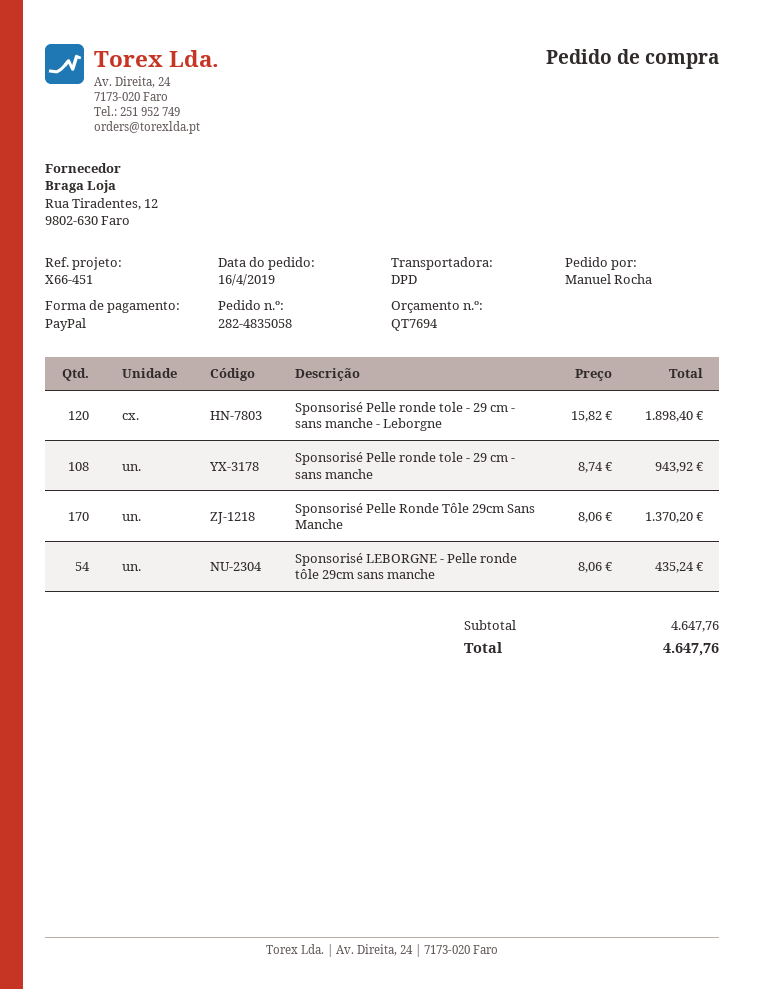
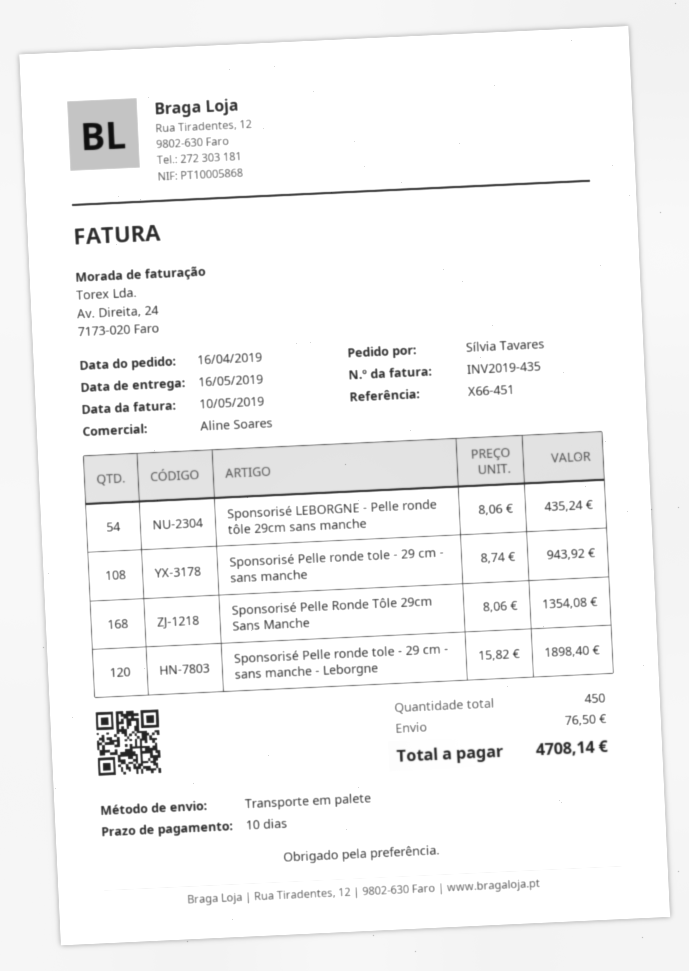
ordered by: Manuel Rocha -> Sílvia Tavares
shipping method: DPD -> pallet freight
Sponsorisé Pelle Ronde Tôle 29cm Sans Manche: 170 x 8.06 = 1370.20 -> 168 x 8.06 = 1354.08
shipping: none -> 76.50
total: 4647.76 -> 4708.14

